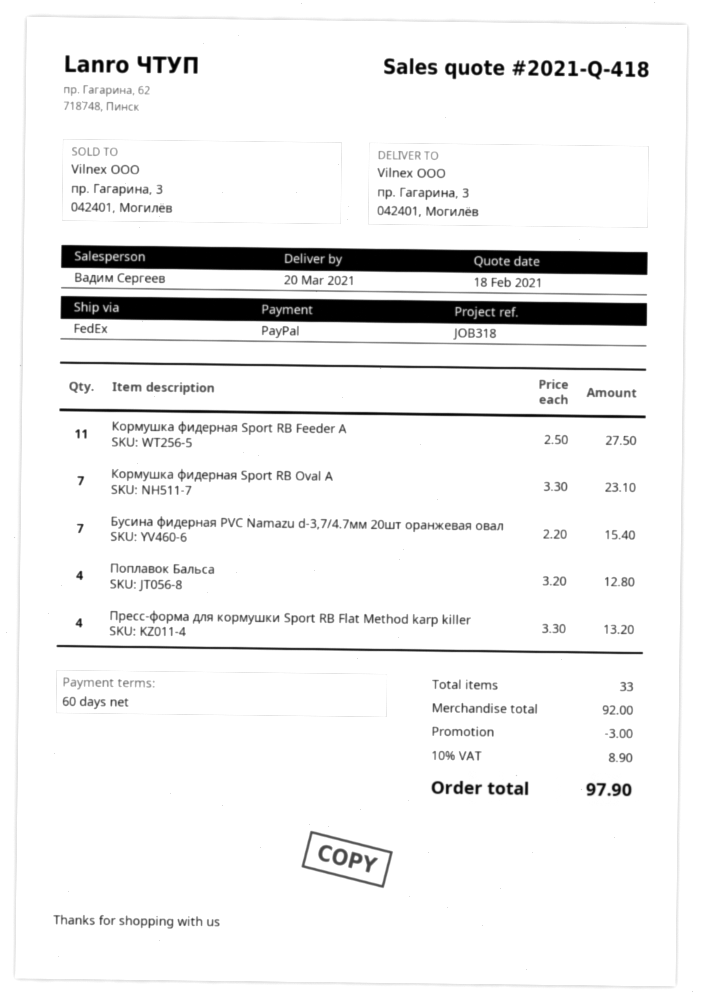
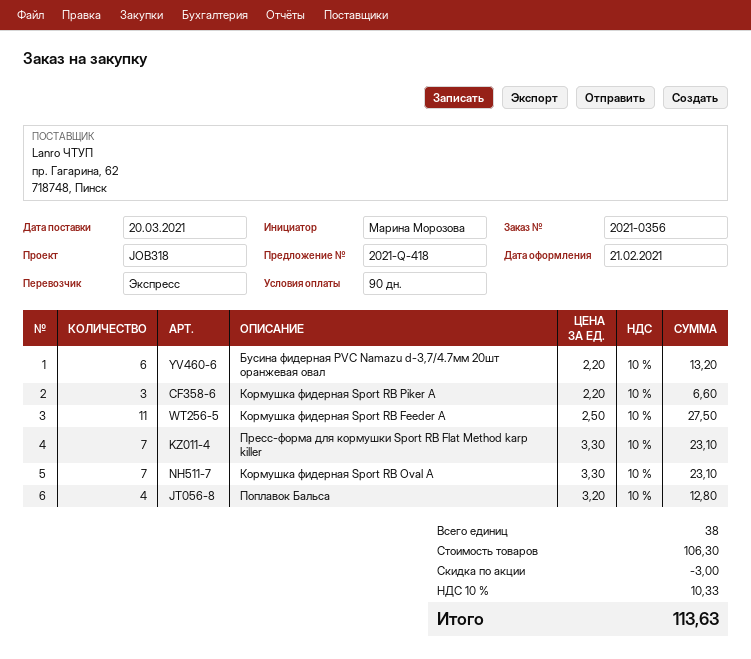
payment terms: 60 days -> 90 days
shipping method: FedEx -> express
Бусина фидерная PVC Namazu d-3,7/4.7мм 20шт оранжевая овал: 7 x 2.20 = 15.40 -> 6 x 2.20 = 13.20
Пресс-форма для кормушки Sport RB Flat Method karp killer: 4 x 3.30 = 13.20 -> 7 x 3.30 = 23.10
Кормушка фидерная Sport RB Piker A: none -> 3 x 2.20 = 6.60
total quantity: 33 -> 38
subtotal: 92.00 -> 106.30
tax: 10% = 8.90 -> 10% = 10.33
total: 97.90 -> 113.63

